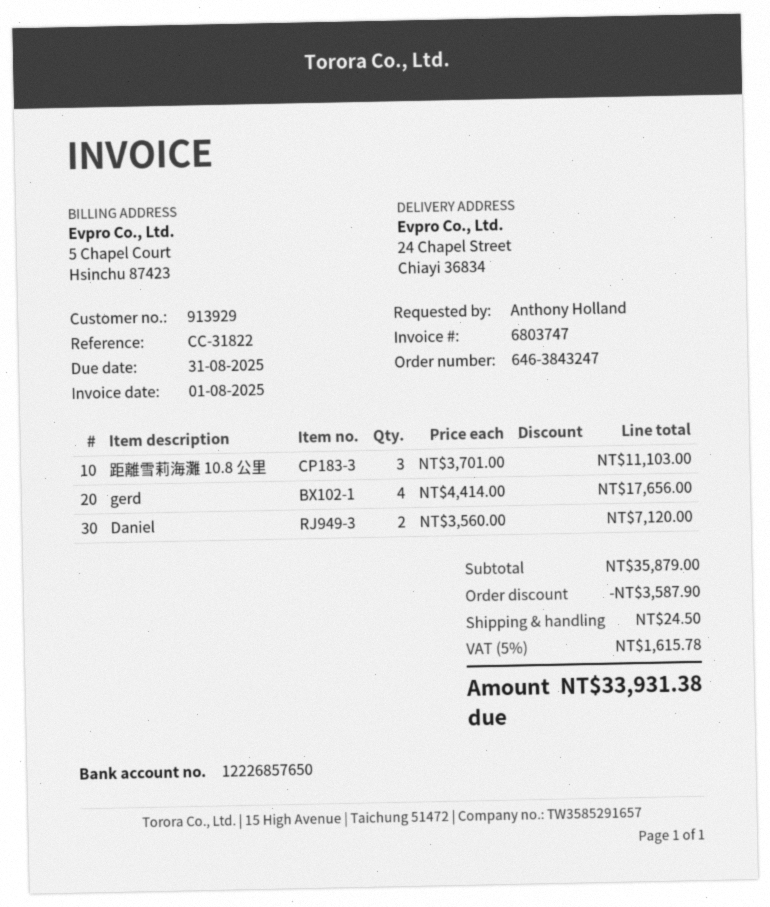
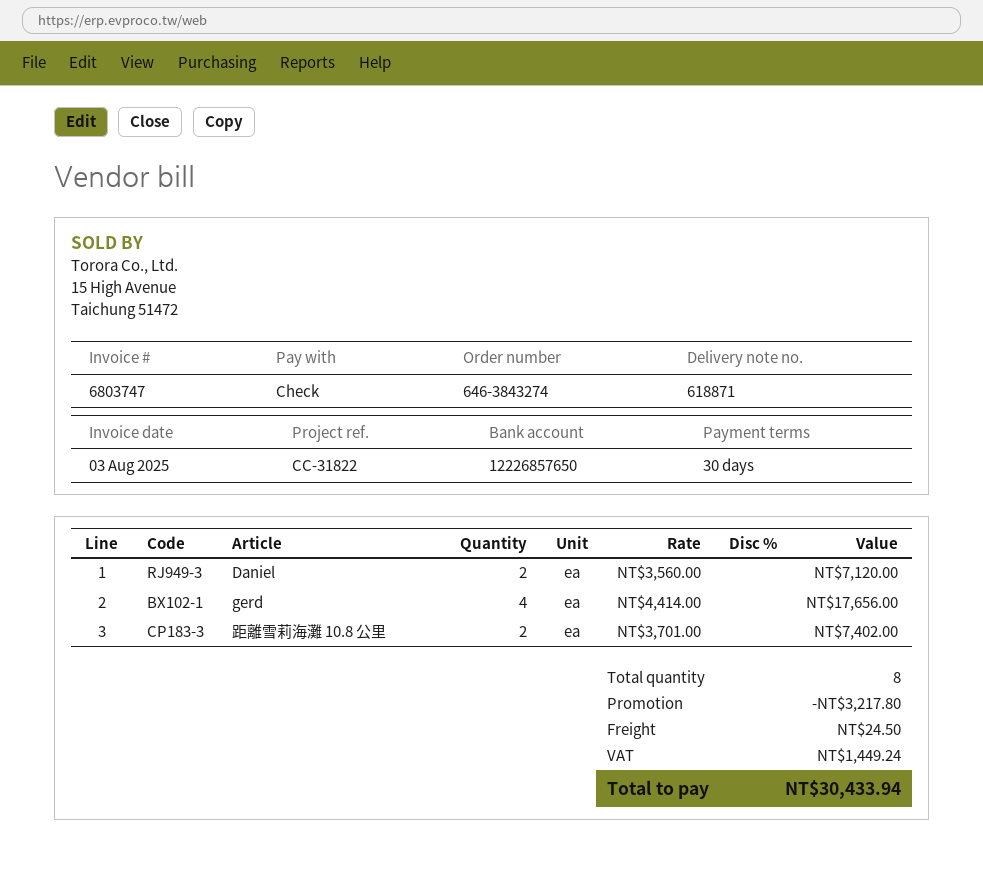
order number: 646-3843247 -> 646-3843274
invoice date: 2025-08-01 -> 2025-08-03
距離雪莉海灘 10.8 公里: 3 x 3701.00 = 11103.00 -> 2 x 3701.00 = 7402.00
discount: 3587.90 -> 3217.80
tax: 1615.78 -> 1449.24
total: 33931.38 -> 30433.94

